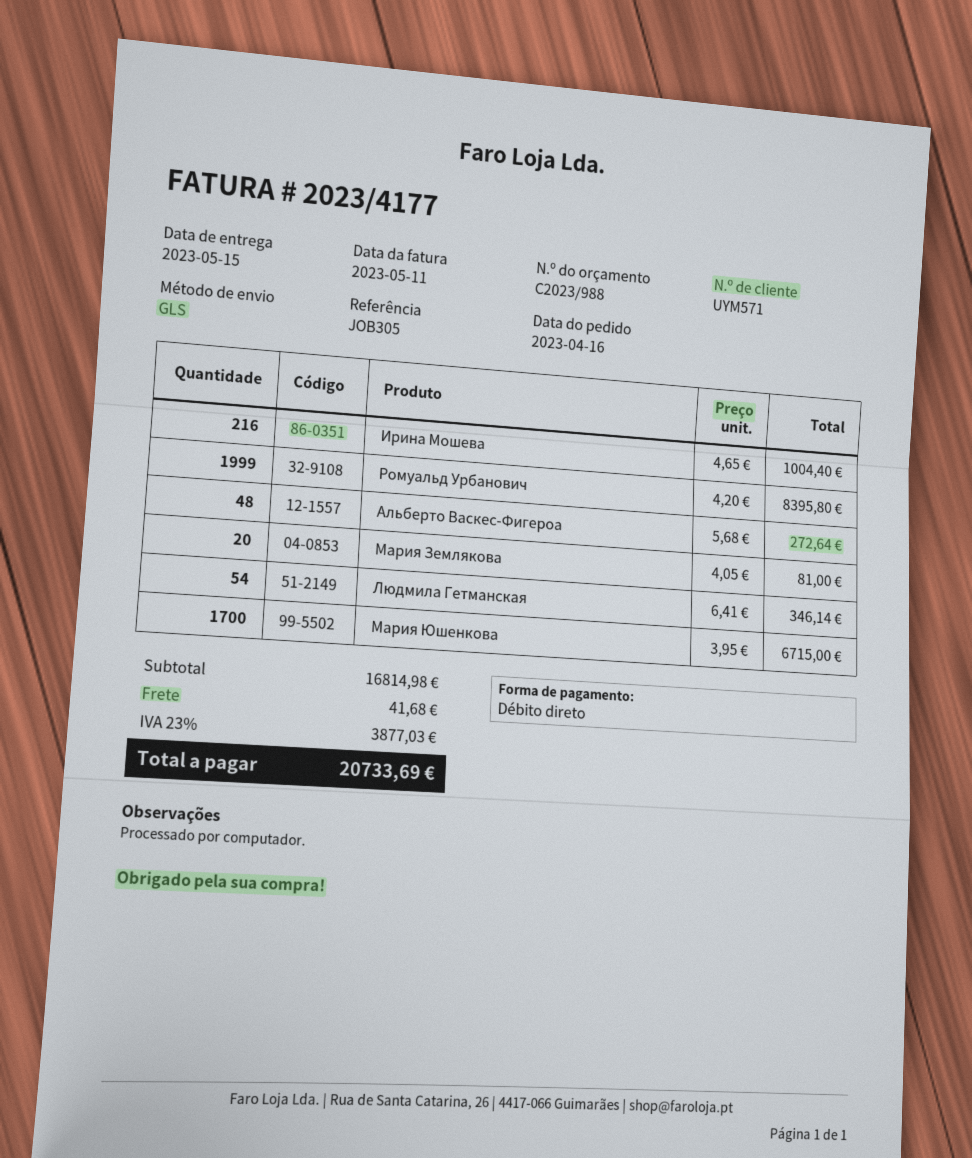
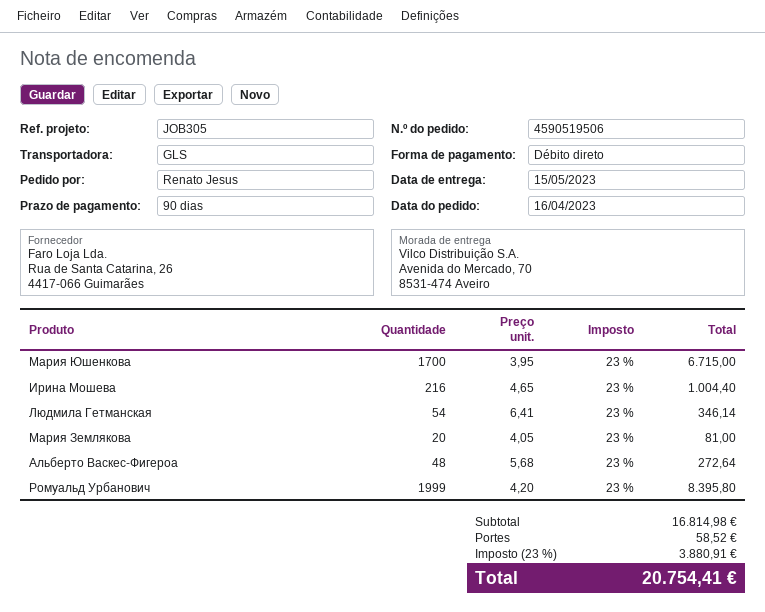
shipping: 41.68 -> 58.52
tax: 23% = 3877.03 -> 23% = 3880.91
total: 20733.69 -> 20754.41

